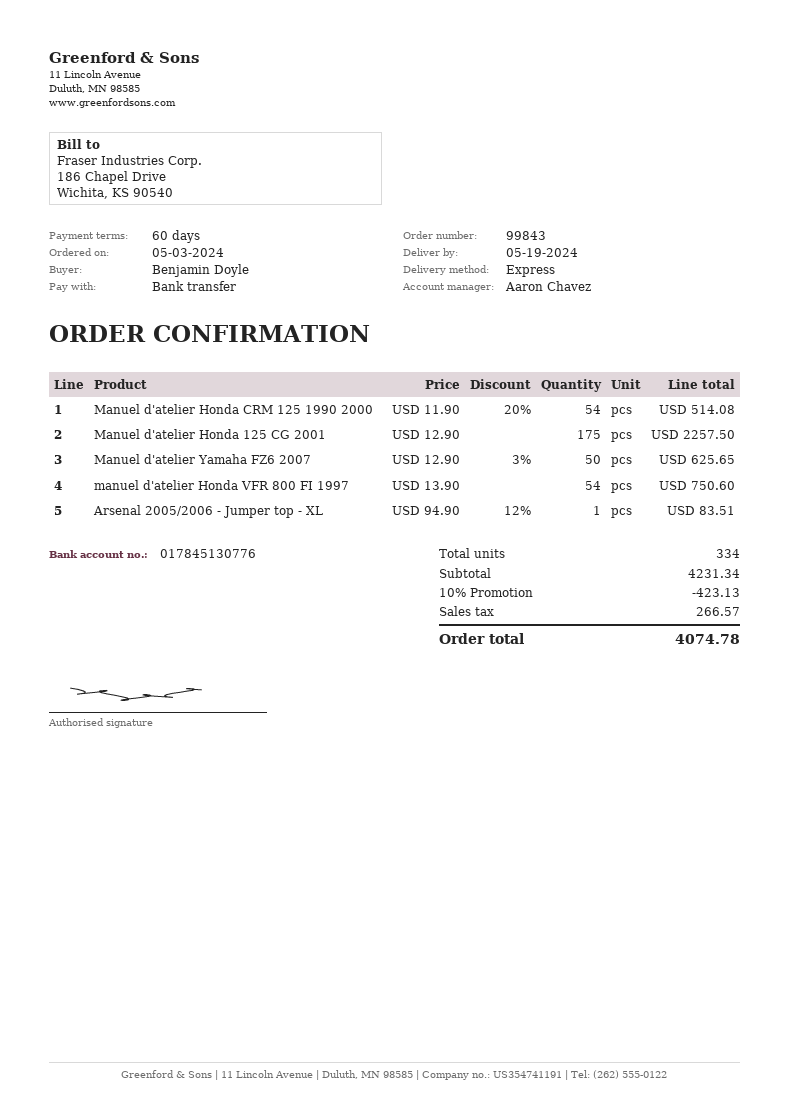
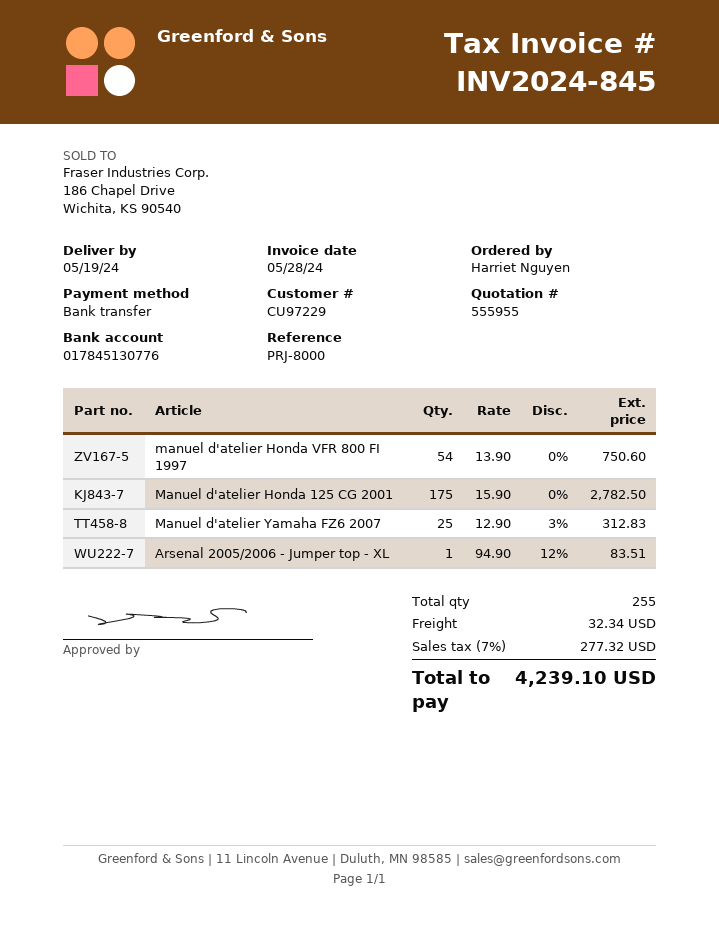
ordered by: Benjamin Doyle -> Harriet Nguyen
Manuel d'atelier Honda CRM 125 1990 2000: 54 x 11.90 - 20% = 514.08 -> none
Manuel d'atelier Honda 125 CG 2001: 175 x 12.90 = 2257.50 -> 175 x 15.90 = 2782.50
Manuel d'atelier Yamaha FZ6 2007: 50 x 12.90 - 3% = 625.65 -> 25 x 12.90 - 3% = 312.83
total quantity: 334 -> 255
discount: 10% = 423.13 -> none
shipping: none -> 32.34
tax: 266.57 -> 277.32
total: 4074.78 -> 4239.10

